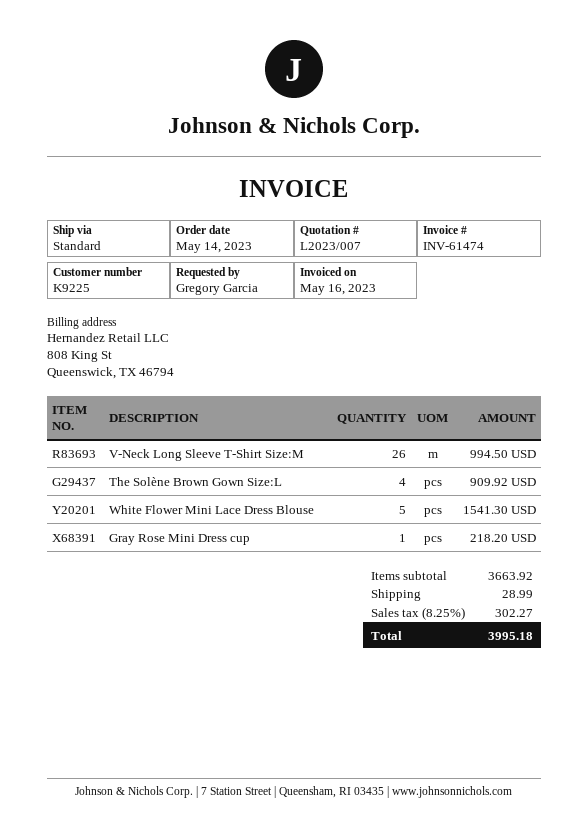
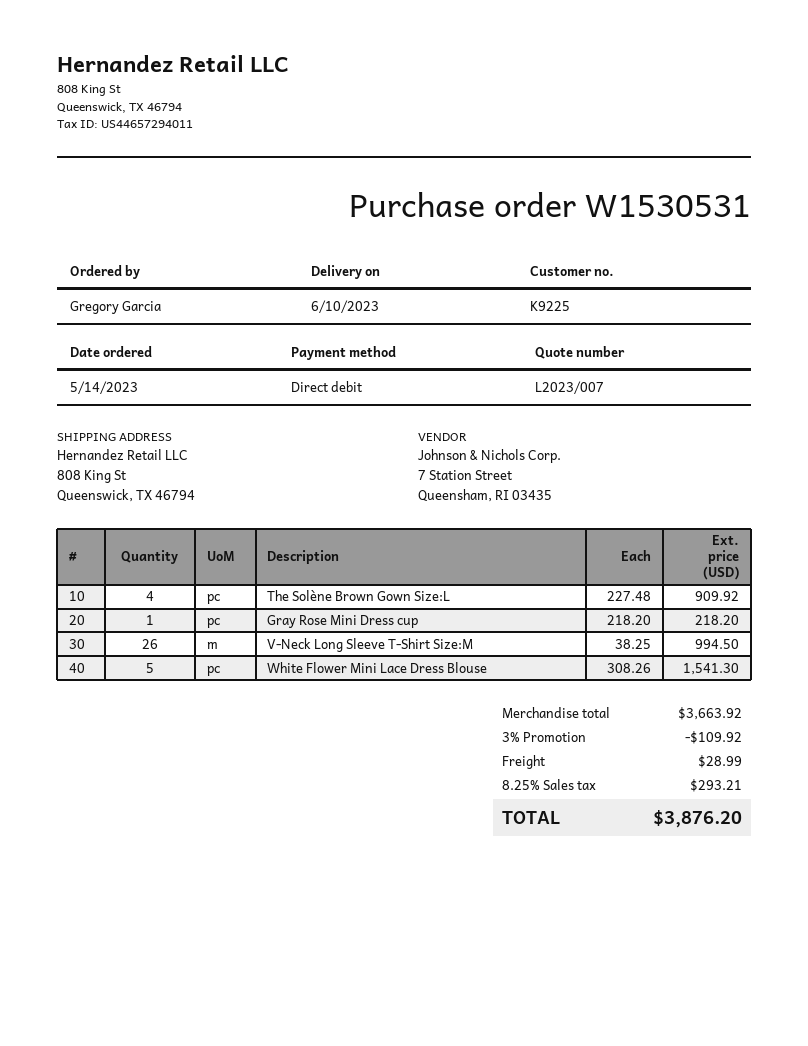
discount: none -> 3% = 109.92
tax: 8.25% = 302.27 -> 8.25% = 293.21
total: 3995.18 -> 3876.20

